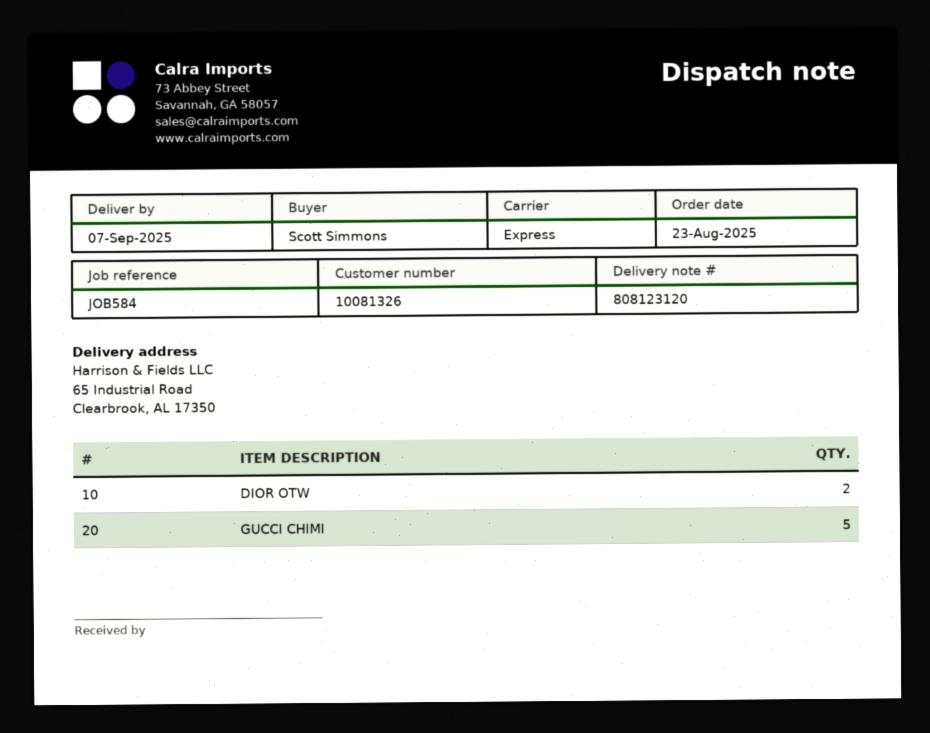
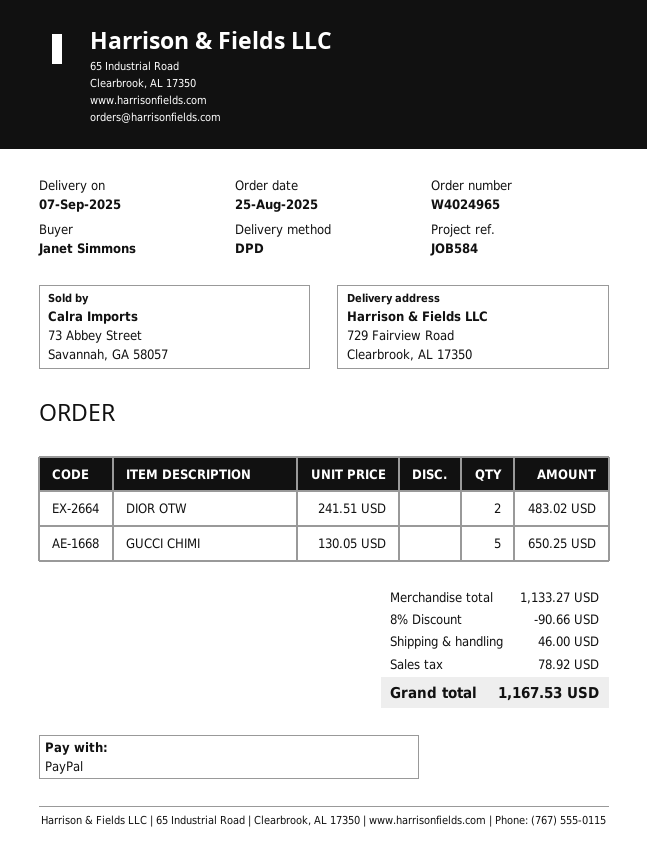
order date: 2025-08-23 -> 2025-08-25
ordered by: Scott Simmons -> Janet Simmons
shipping method: express -> DPD
ship to: 65 Industrial Road, Clearbrook, AL 17350 -> 729 Fairview Road, Clearbrook, AL 17350

